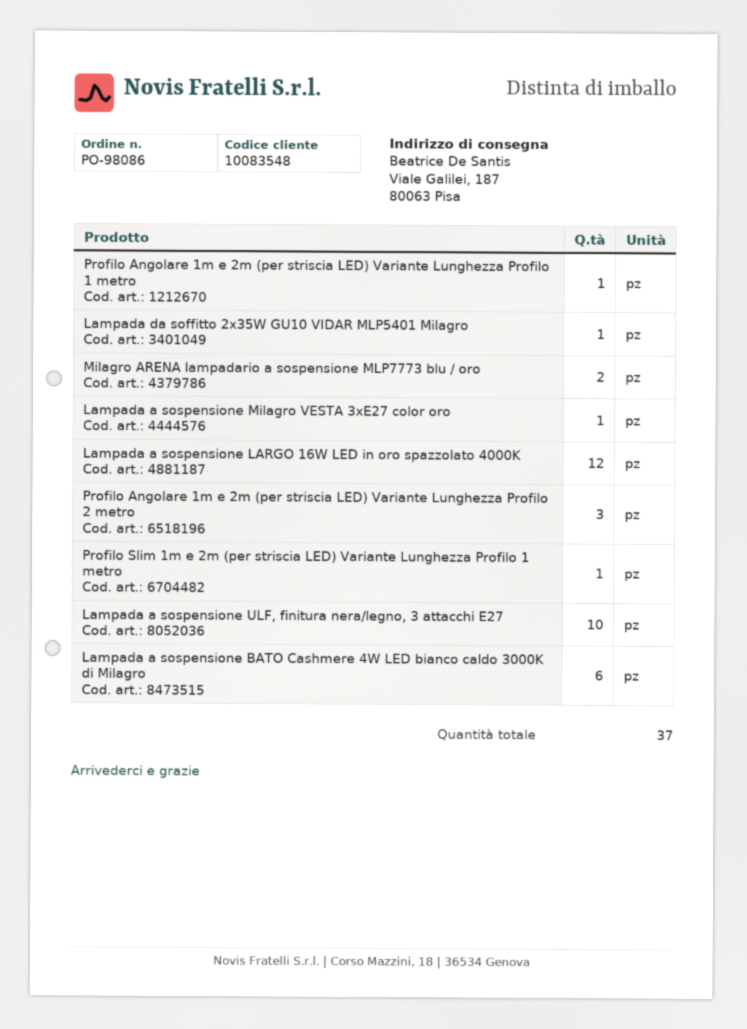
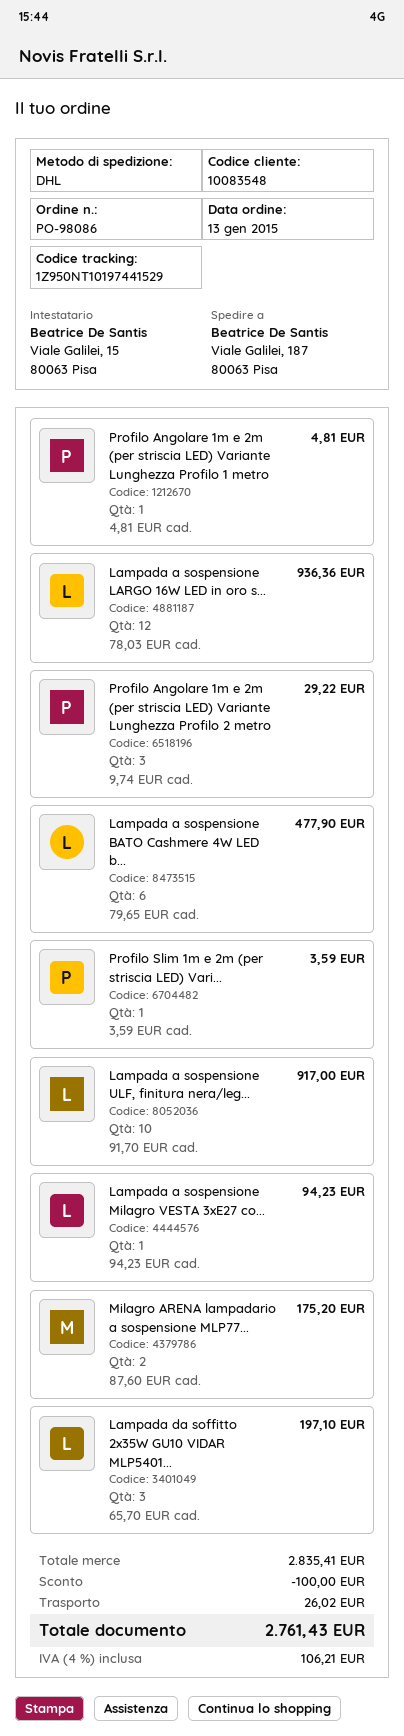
Lampada da soffitto 2x35W GU10 VIDAR MLP5401 Milagro: 1 -> 3

